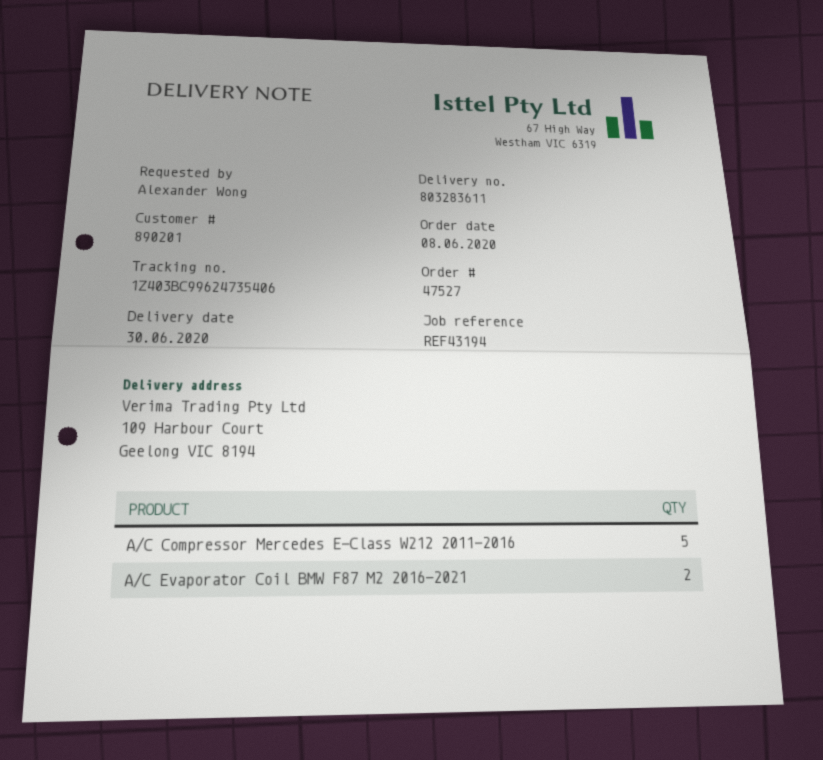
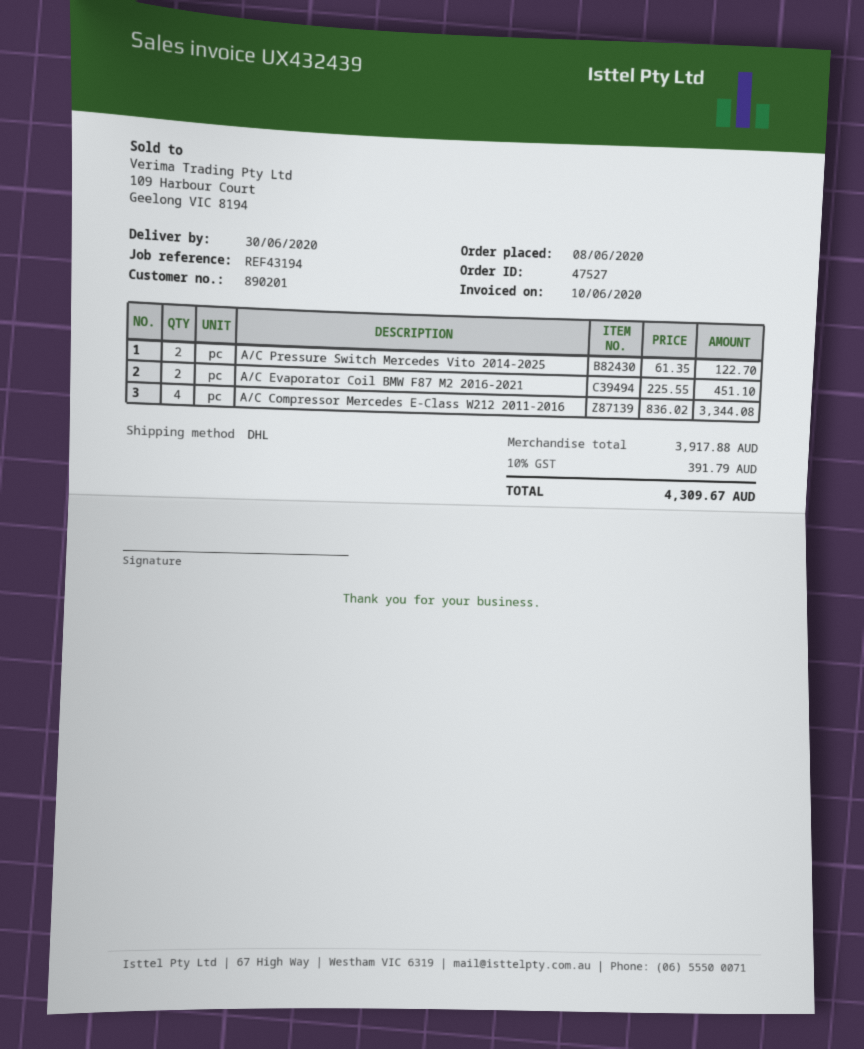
A/C Compressor Mercedes E-Class W212 2011-2016: 5 -> 4
A/C Pressure Switch Mercedes Vito 2014-2025: none -> 2

